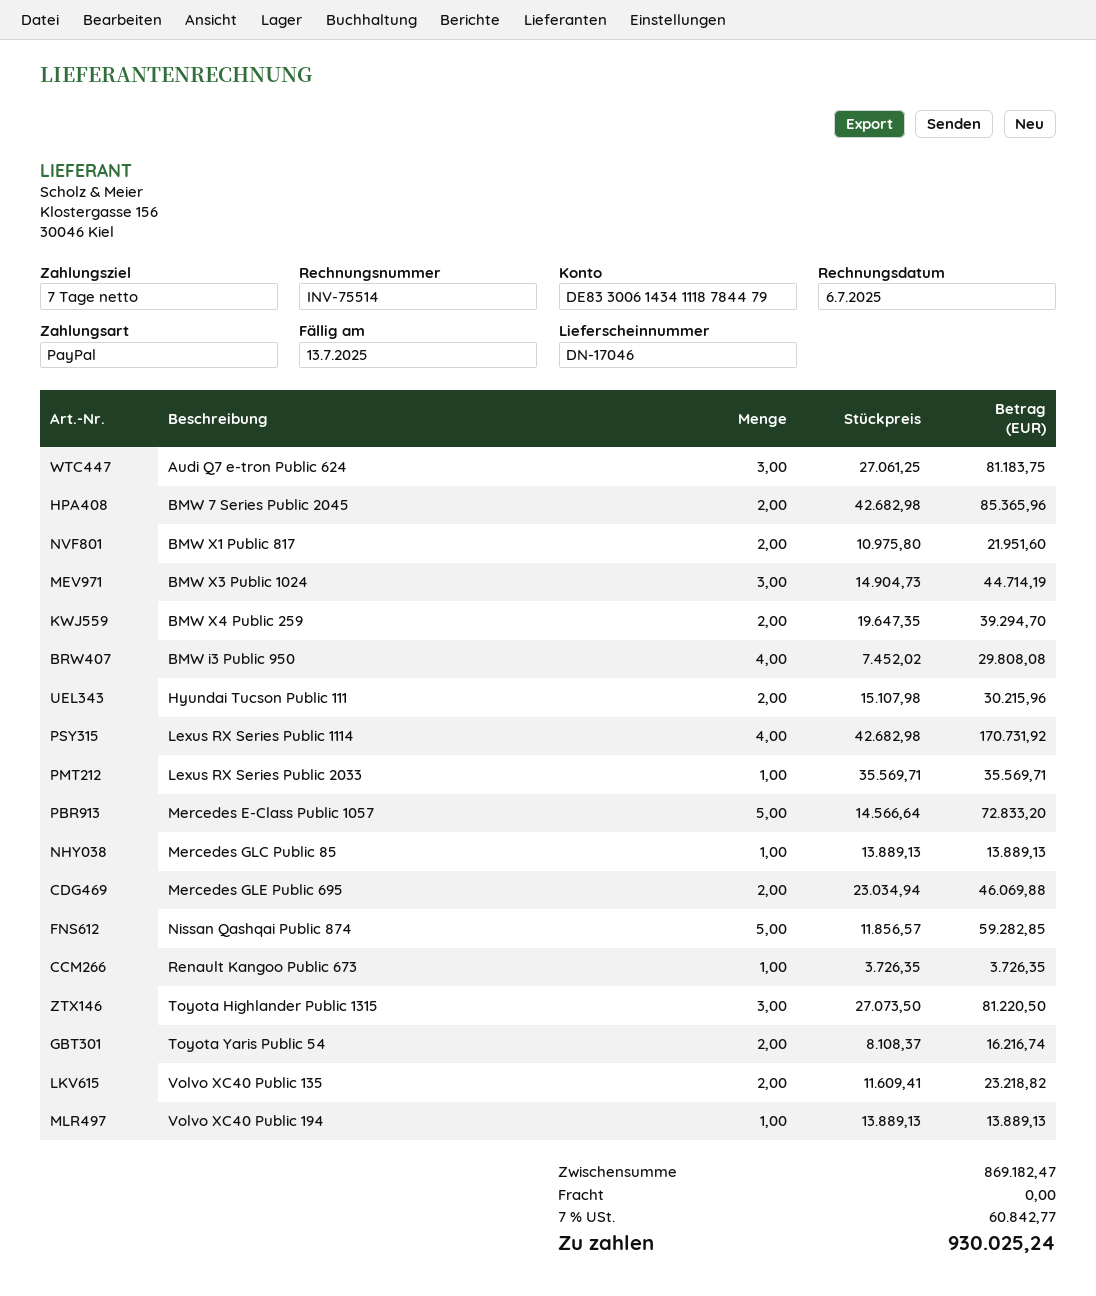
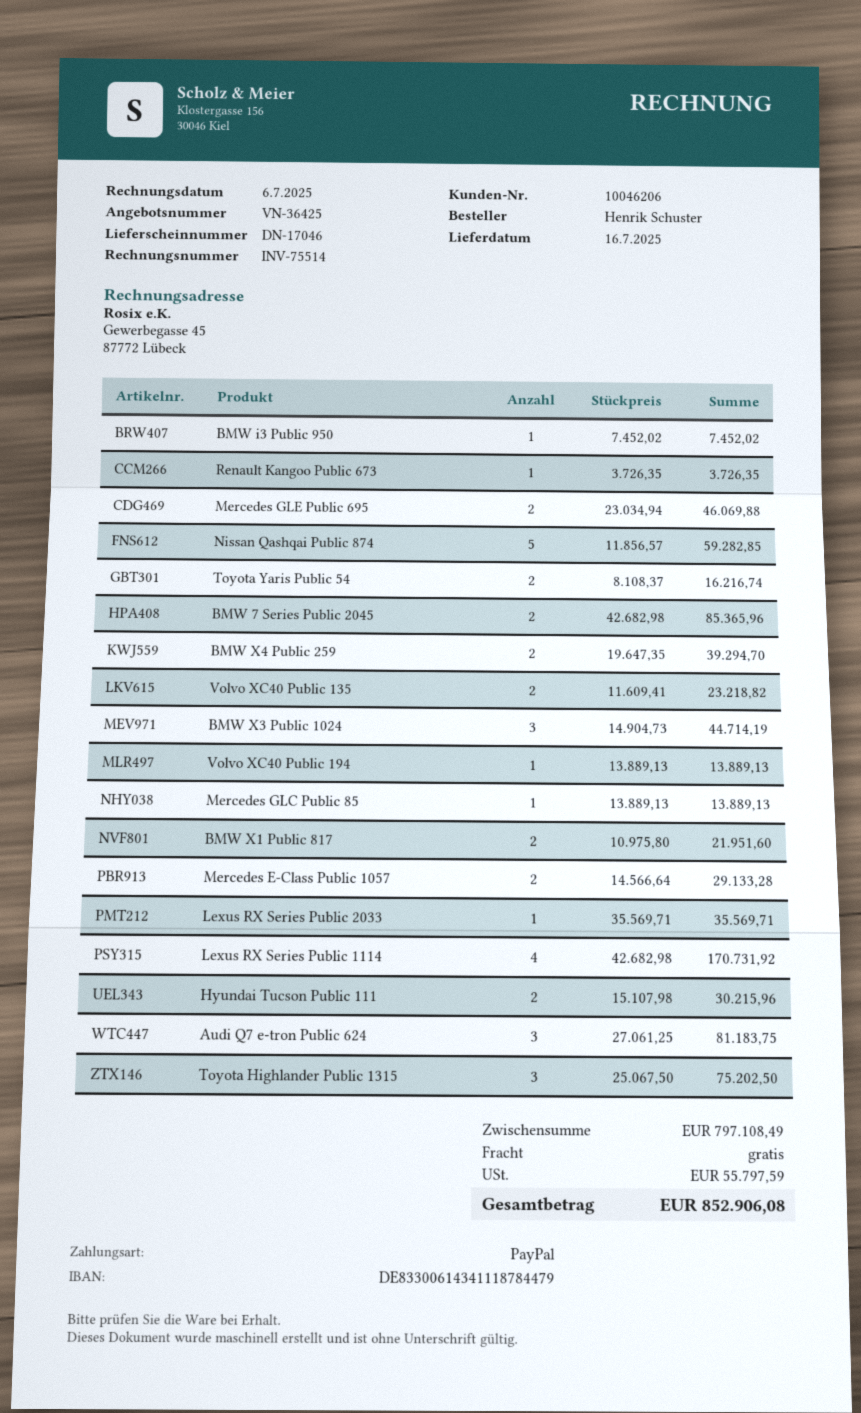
BMW i3 Public 950: 4 x 7452.02 = 29808.08 -> 1 x 7452.02 = 7452.02
Mercedes E-Class Public 1057: 5 x 14566.64 = 72833.20 -> 2 x 14566.64 = 29133.28
Toyota Highlander Public 1315: 3 x 27073.50 = 81220.50 -> 3 x 25067.50 = 75202.50
subtotal: 869182.47 -> 797108.49
tax: 60842.77 -> 55797.59
total: 930025.24 -> 852906.08

